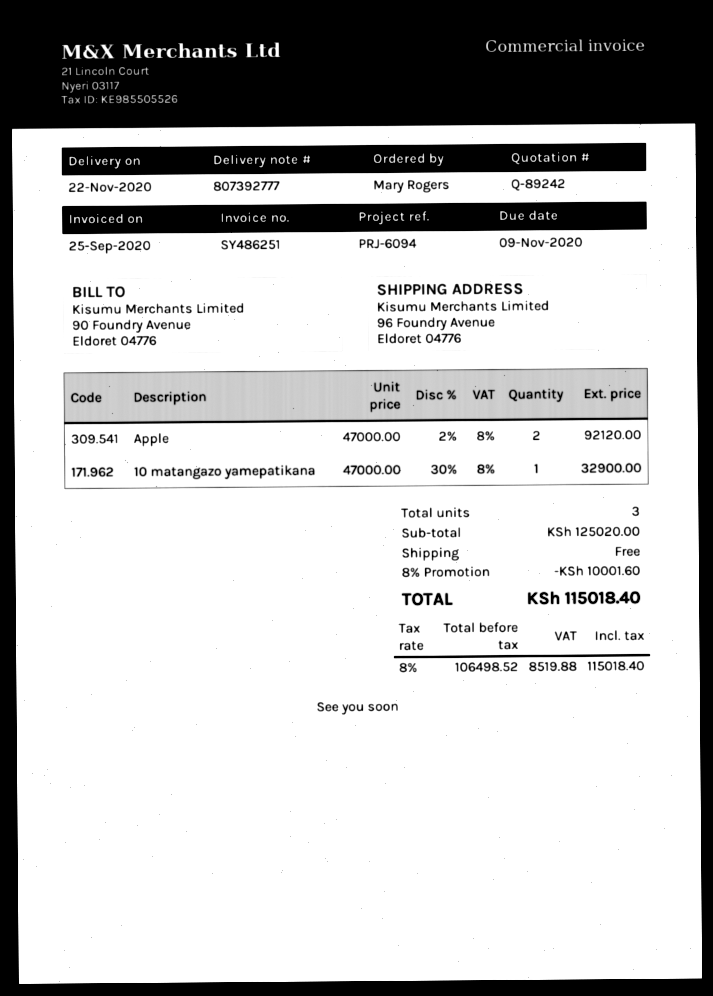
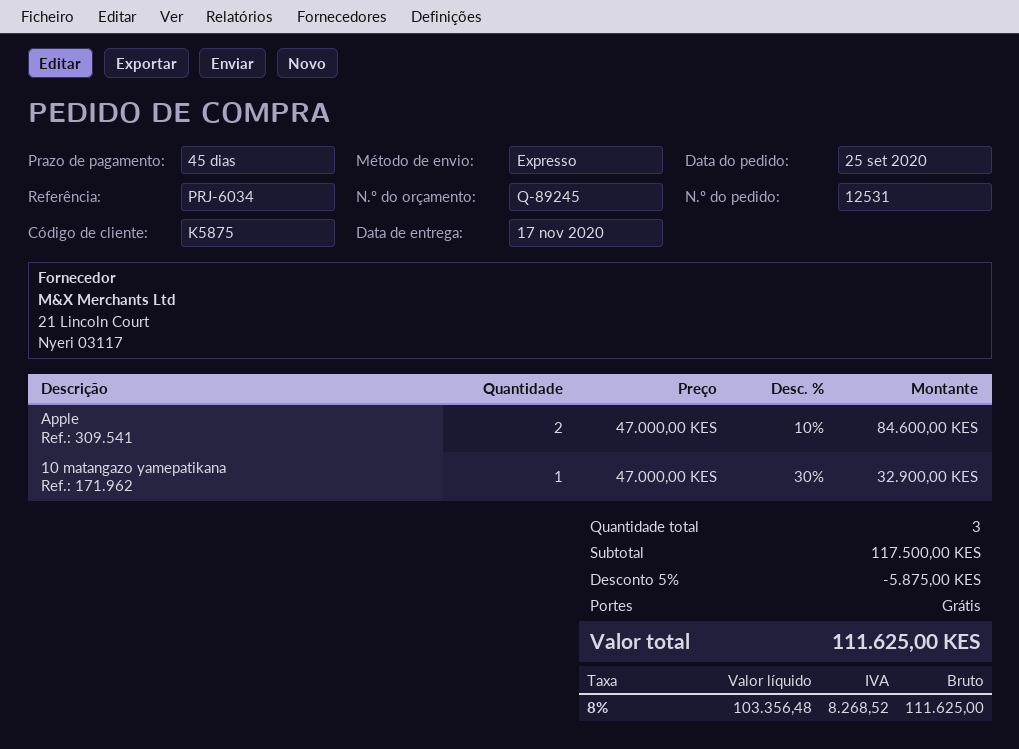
quote number: Q-89242 -> Q-89245
delivery date: 2020-11-22 -> 2020-11-17
reference: PRJ-6094 -> PRJ-6034
Apple: 2 x 47000.00 - 2% = 92120.00 -> 2 x 47000.00 - 10% = 84600.00
subtotal: 125020.00 -> 117500.00
discount: 8% = 10001.60 -> 5% = 5875.00
net: 106498.52 -> 103356.48
tax: 8% = 8519.88 -> 8% = 8268.52
total: 115018.40 -> 111625.00

